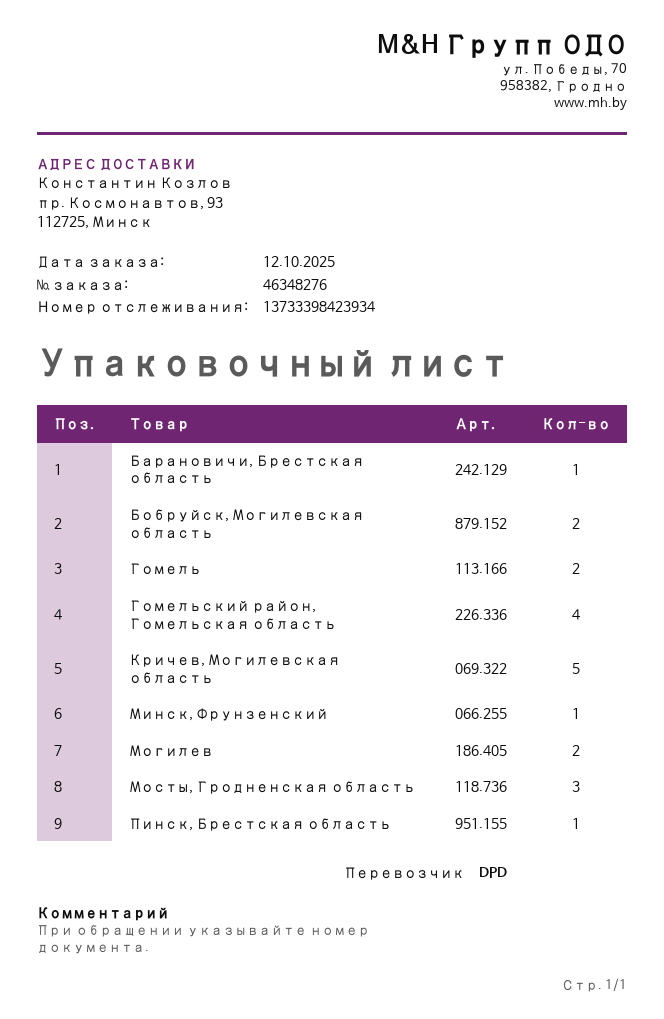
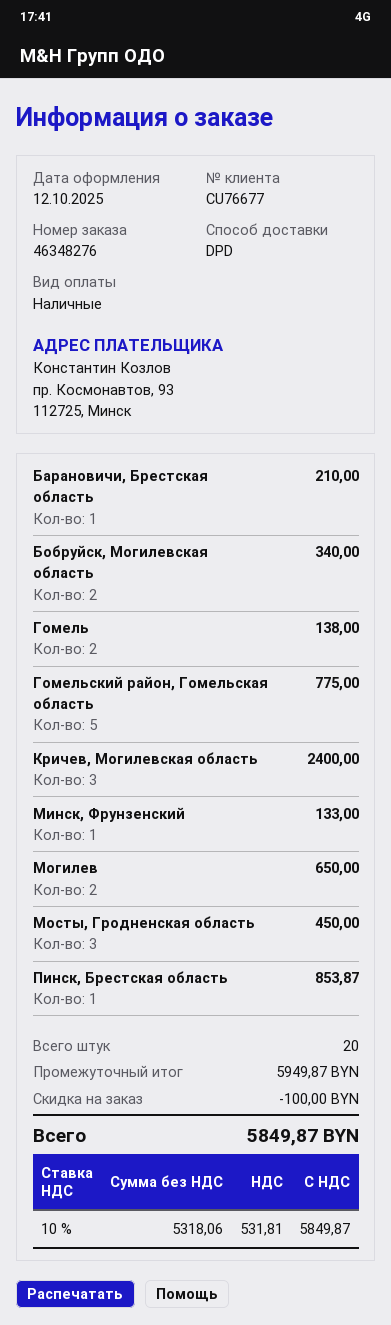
Гомельский район, Гомельская область: 4 -> 5
Кричев, Могилевская область: 5 -> 3

